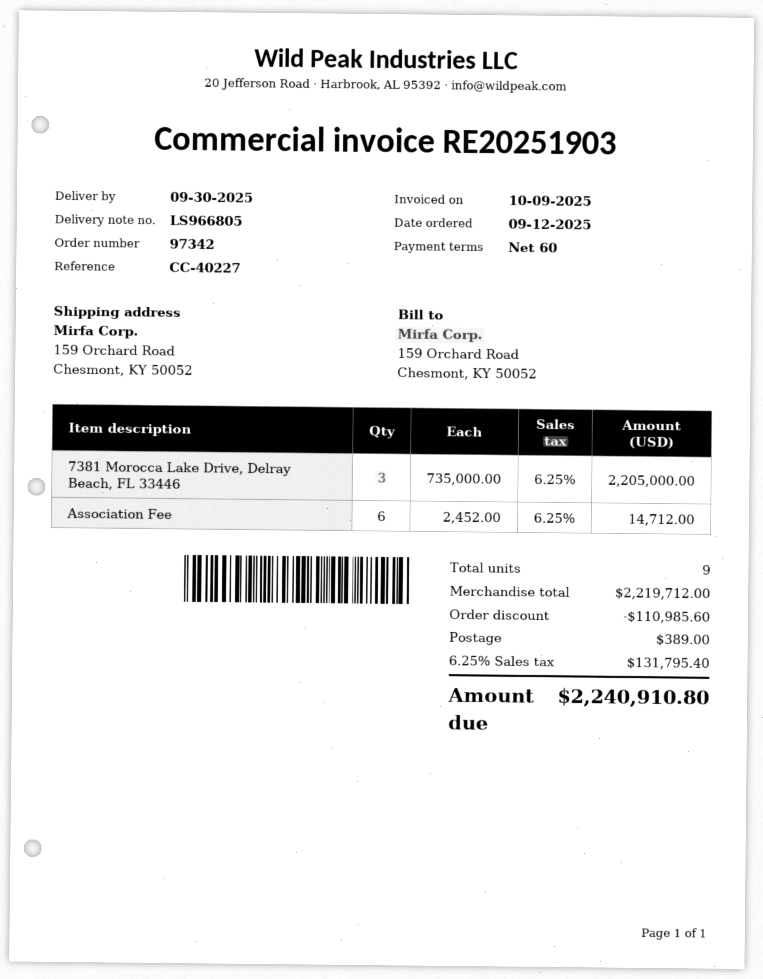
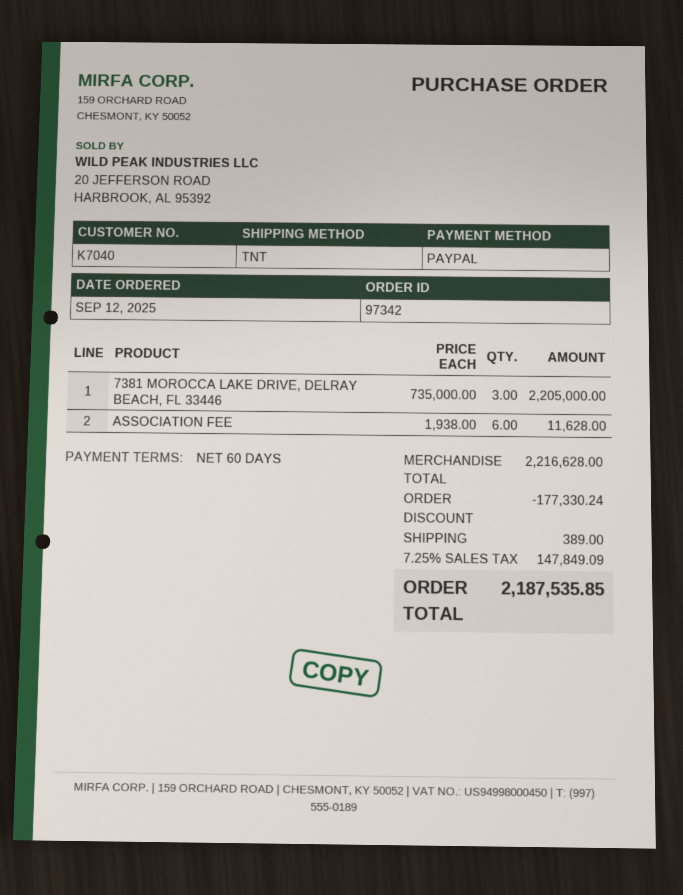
Association Fee: 6 x 2452.00 = 14712.00 -> 6 x 1938.00 = 11628.00
subtotal: 2219712.00 -> 2216628.00
discount: 110985.60 -> 177330.24
tax: 6.25% = 131795.40 -> 7.25% = 147849.09
total: 2240910.80 -> 2187535.85

